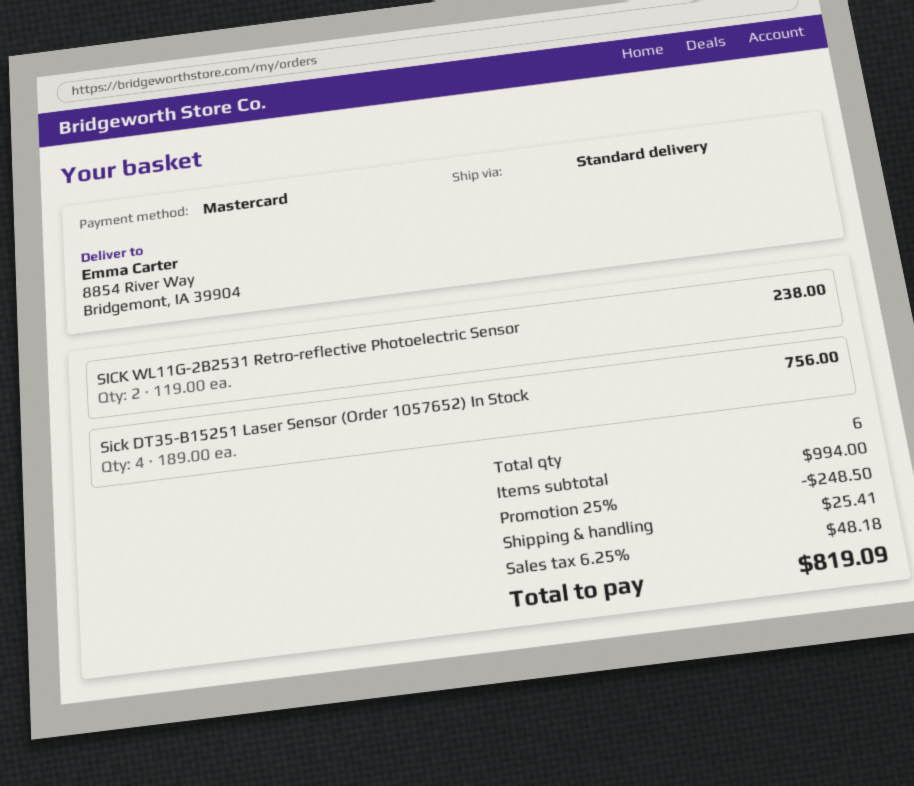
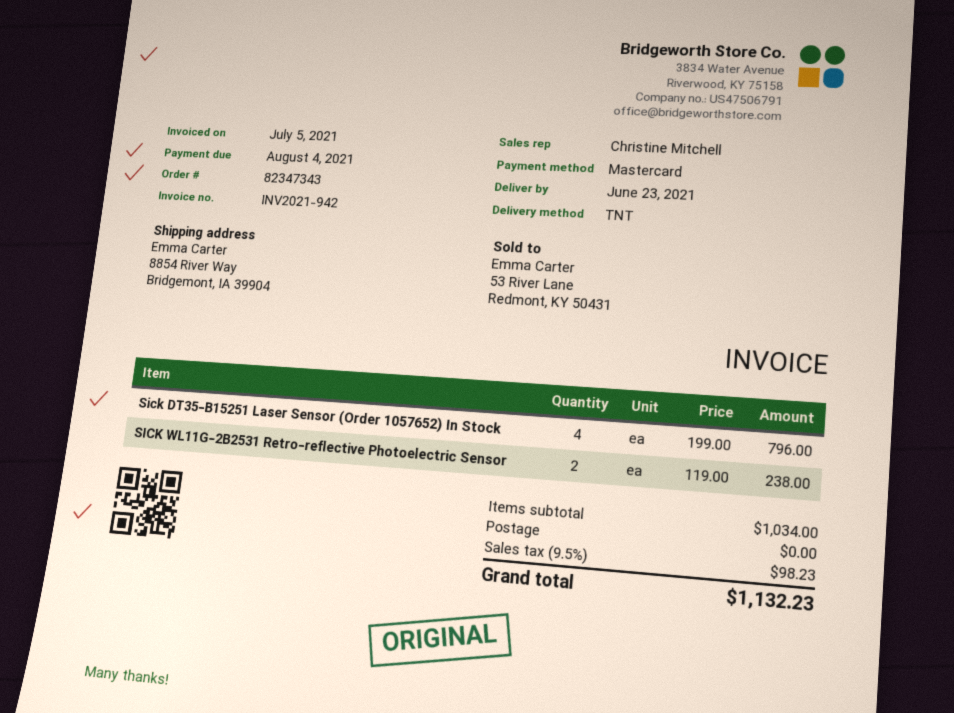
shipping method: standard -> TNT
Sick DT35-B15251 Laser Sensor (Order 1057652) In Stock: 4 x 189.00 = 756.00 -> 4 x 199.00 = 796.00
subtotal: 994.00 -> 1034.00
discount: 25% = 248.50 -> none
shipping: 25.41 -> 0.00
tax: 6.25% = 48.18 -> 9.5% = 98.23
total: 819.09 -> 1132.23

